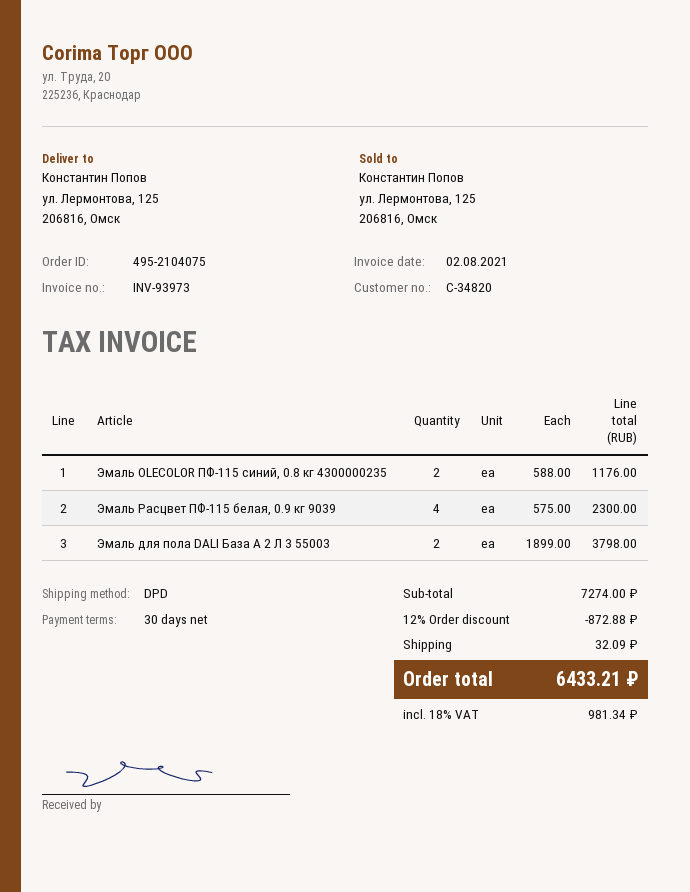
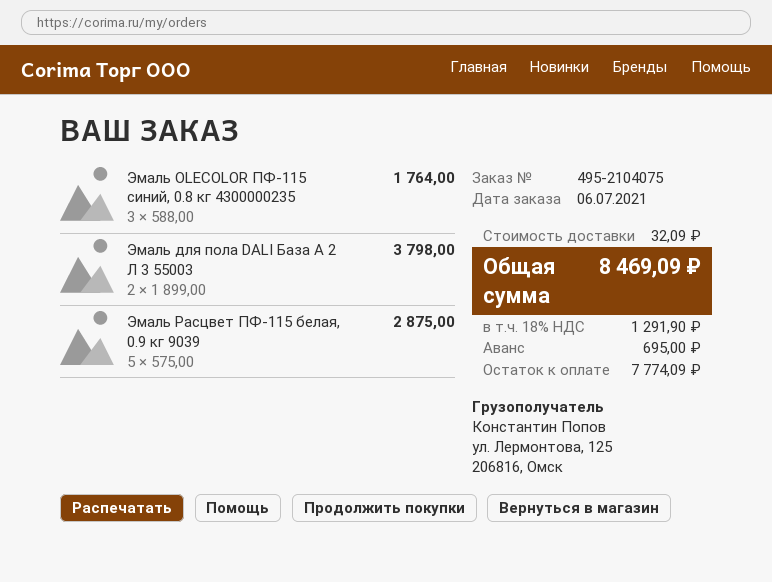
Эмаль OLECOLOR ПФ-115 синий, 0.8 кг 4300000235: 2 x 588.00 = 1176.00 -> 3 x 588.00 = 1764.00
Эмаль Расцвет ПФ-115 белая, 0.9 кг 9039: 4 x 575.00 = 2300.00 -> 5 x 575.00 = 2875.00
discount: 12% = 872.88 -> none
tax: 18% = 981.34 -> 18% = 1291.90
total: 6433.21 -> 8469.09

